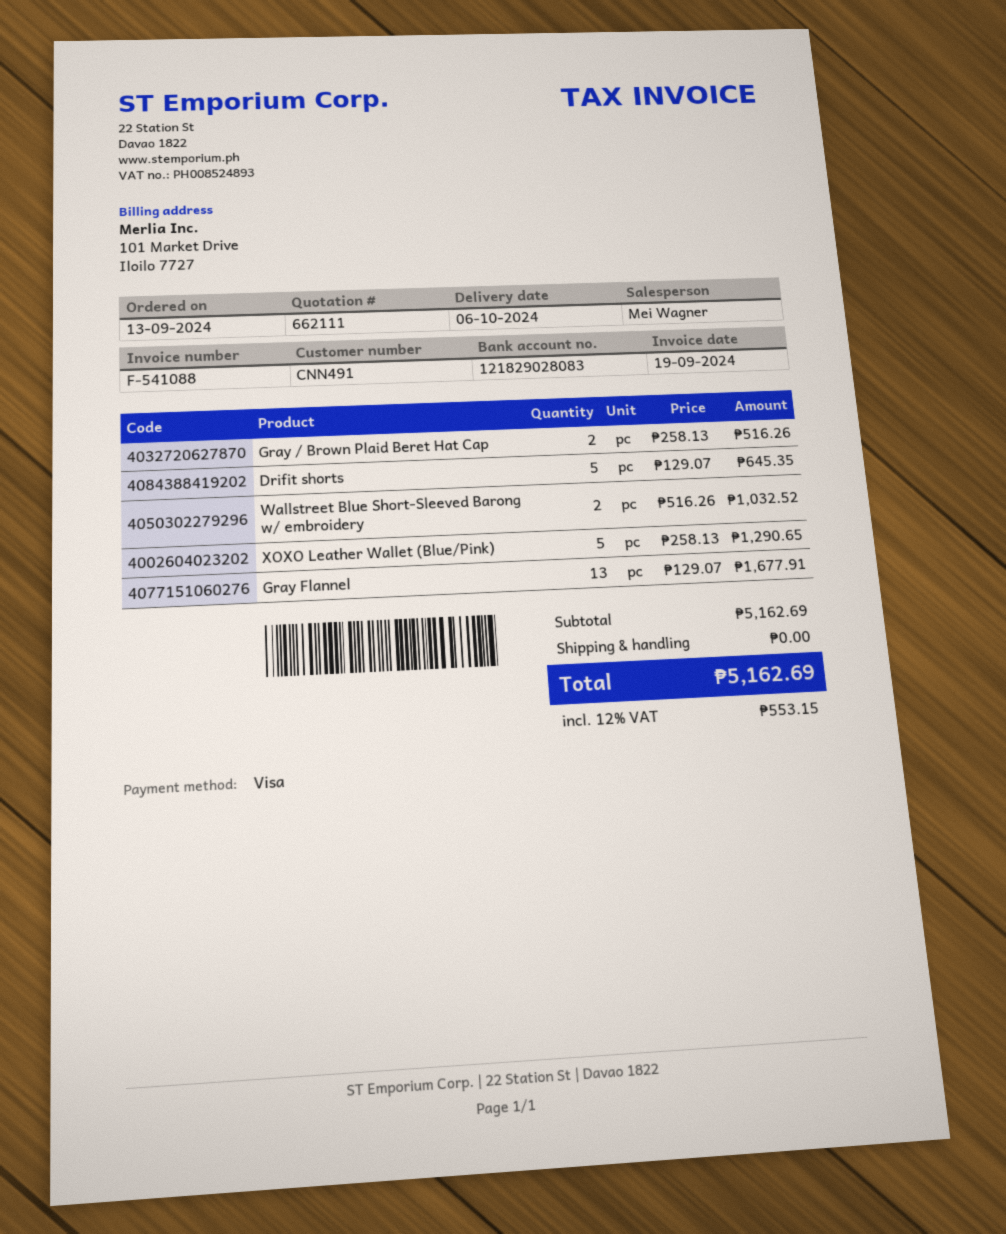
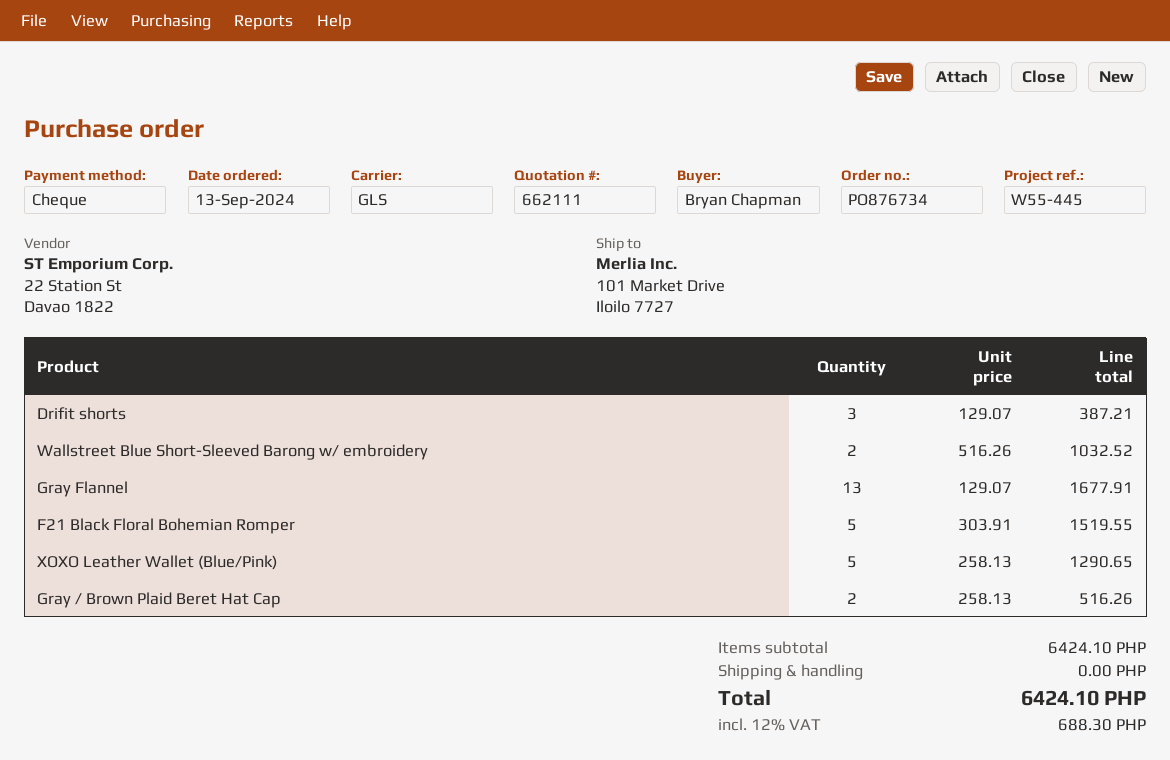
payment method: Visa -> cheque
Drifit shorts: 5 x 129.07 = 645.35 -> 3 x 129.07 = 387.21
F21 Black Floral Bohemian Romper: none -> 5 x 303.91 = 1519.55
subtotal: 5162.69 -> 6424.10
tax: 12% = 553.15 -> 12% = 688.30
total: 5162.69 -> 6424.10

